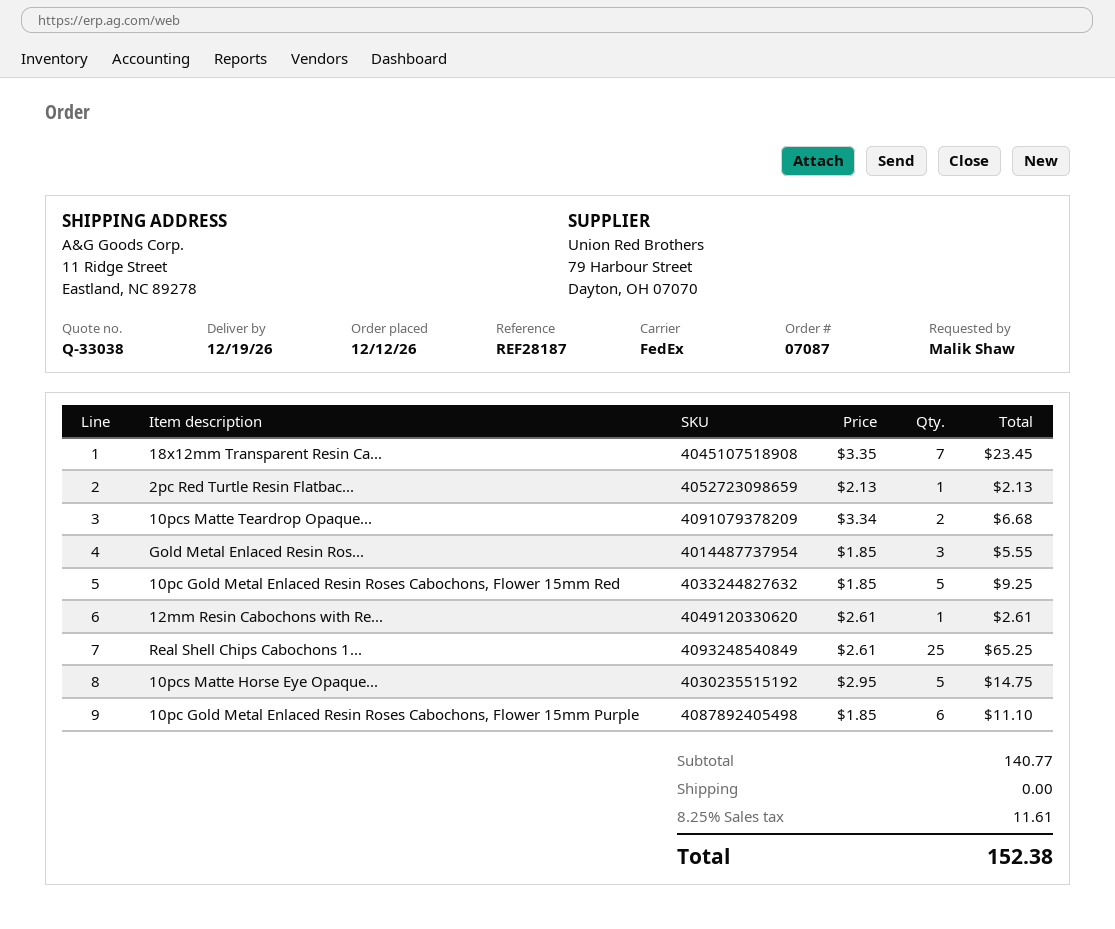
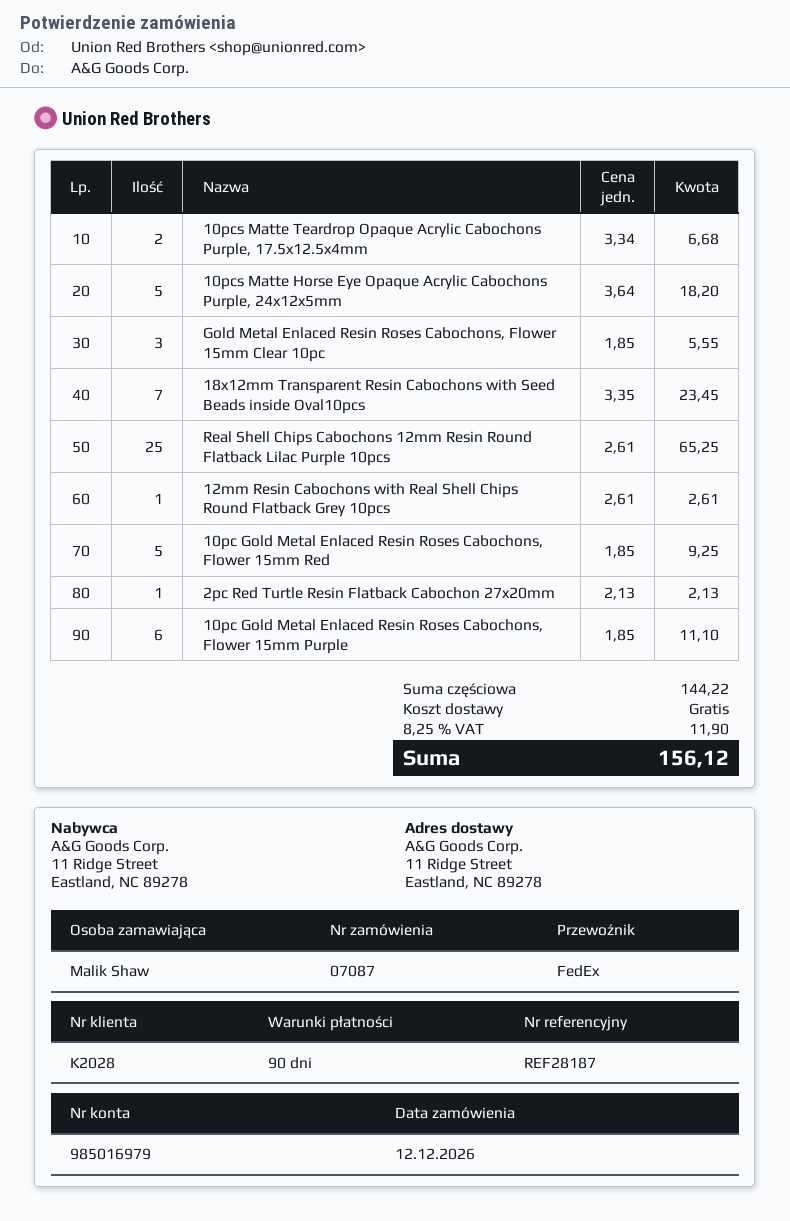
10pcs Matte Horse Eye Opaque...: 5 x 2.95 = 14.75 -> 5 x 3.64 = 18.20
subtotal: 140.77 -> 144.22
tax: 8.25% = 11.61 -> 8.25% = 11.90
total: 152.38 -> 156.12

